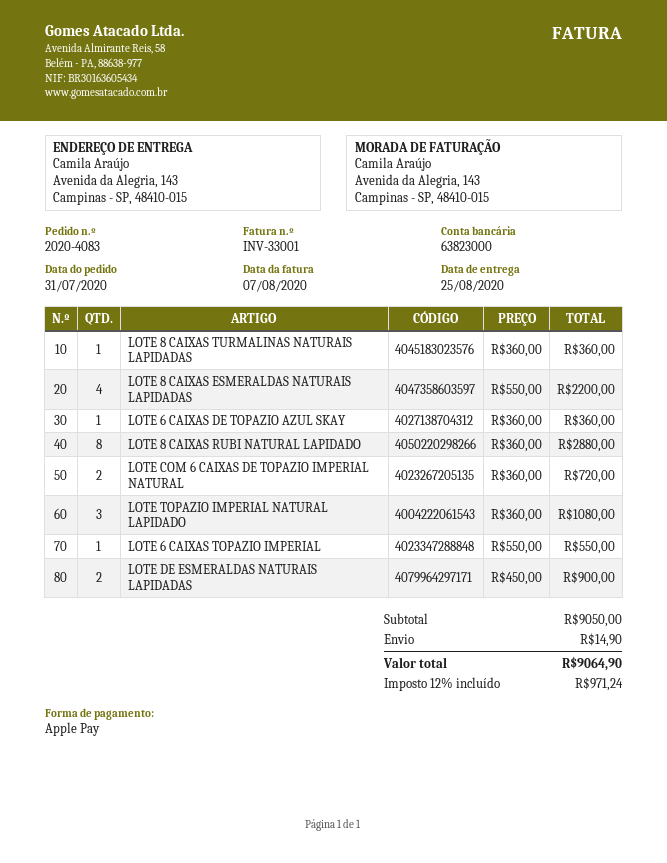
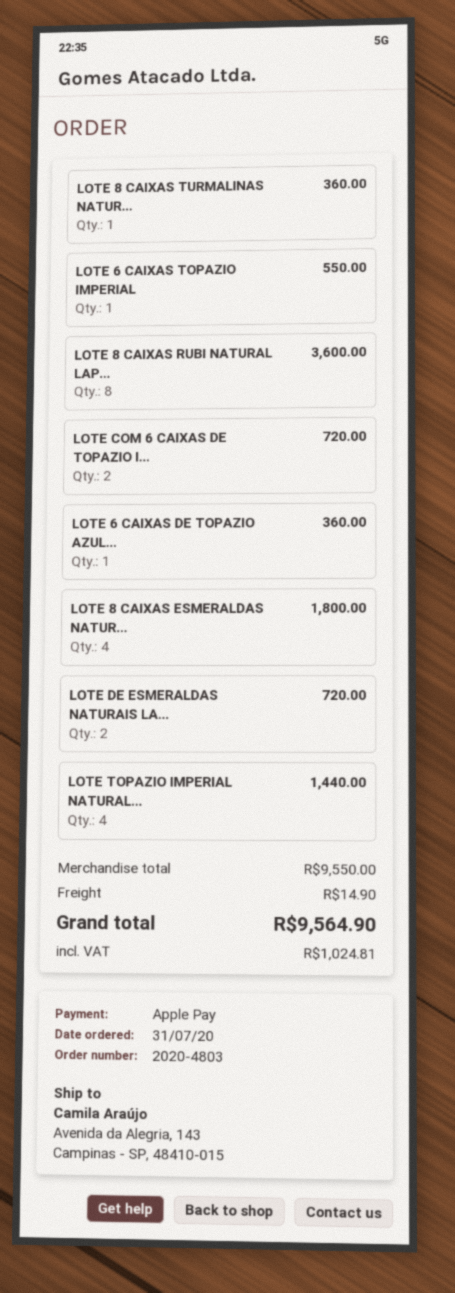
order number: 2020-4083 -> 2020-4803
LOTE 8 CAIXAS ESMERALDAS NATURAIS LAPIDADAS: 4 for 2200.00 -> 4 for 1800.00
LOTE 8 CAIXAS RUBI NATURAL LAPIDADO: 8 for 2880.00 -> 8 for 3600.00
LOTE TOPAZIO IMPERIAL NATURAL LAPIDADO: 3 for 1080.00 -> 4 for 1440.00
LOTE DE ESMERALDAS NATURAIS LAPIDADAS: 2 for 900.00 -> 2 for 720.00
subtotal: 9050.00 -> 9550.00
tax: 971.24 -> 1024.81
total: 9064.90 -> 9564.90

